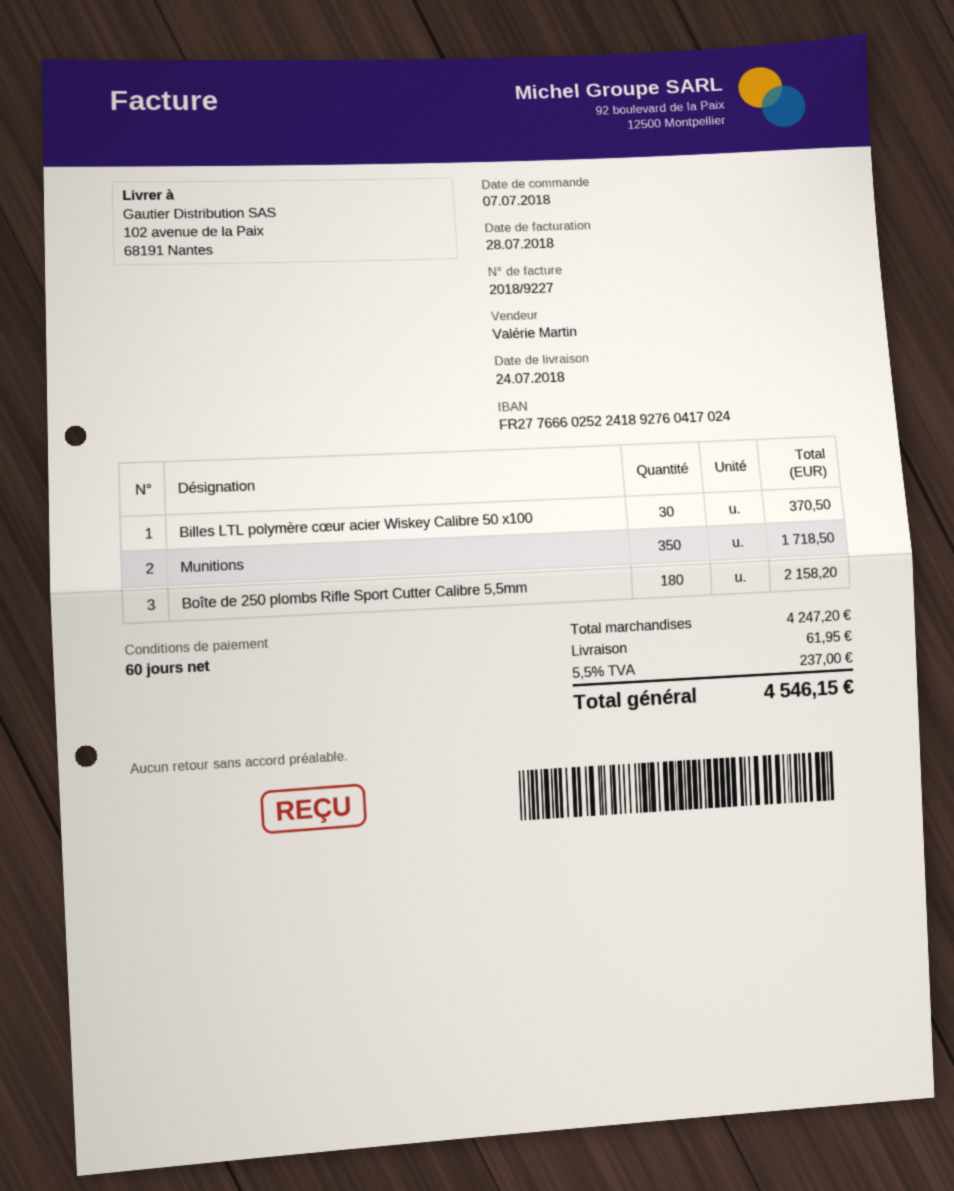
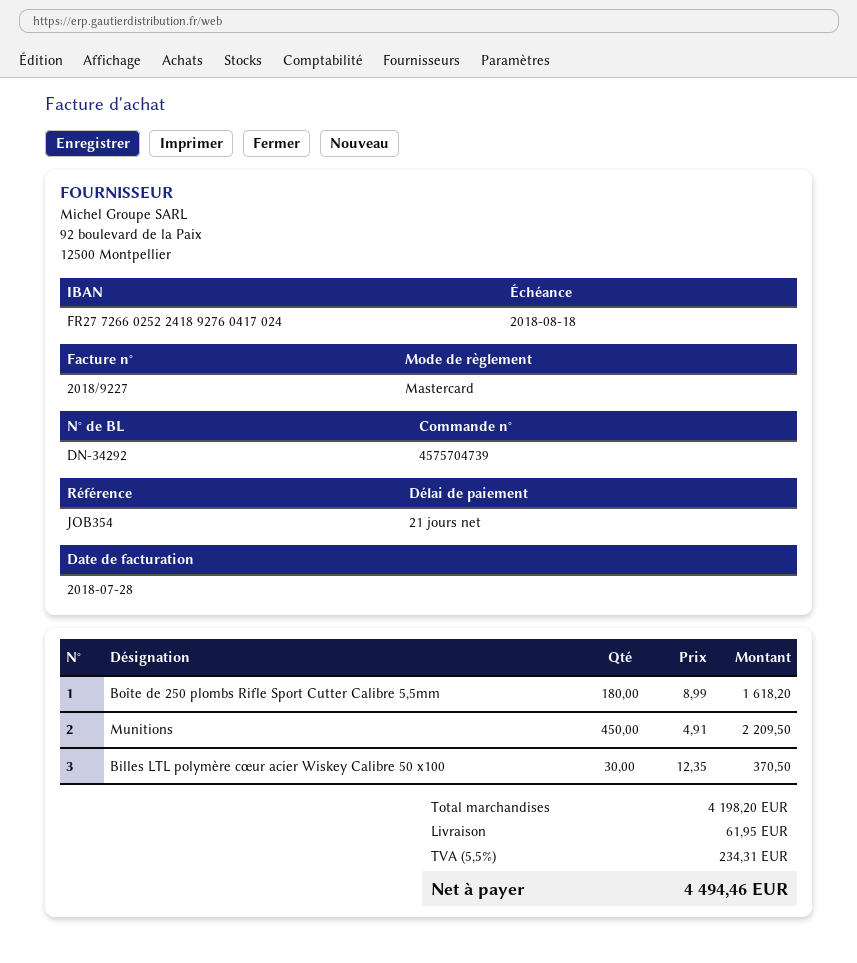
payment terms: 60 days -> 21 days
bank account: FR2776660252241892760417024 -> FR2772660252241892760417024
Munitions: 350 for 1718.50 -> 450 for 2209.50
Boîte de 250 plombs Rifle Sport Cutter Calibre 5,5mm: 180 for 2158.20 -> 180 for 1618.20
subtotal: 4247.20 -> 4198.20
tax: 5.5% = 237.00 -> 5.5% = 234.31
total: 4546.15 -> 4494.46

